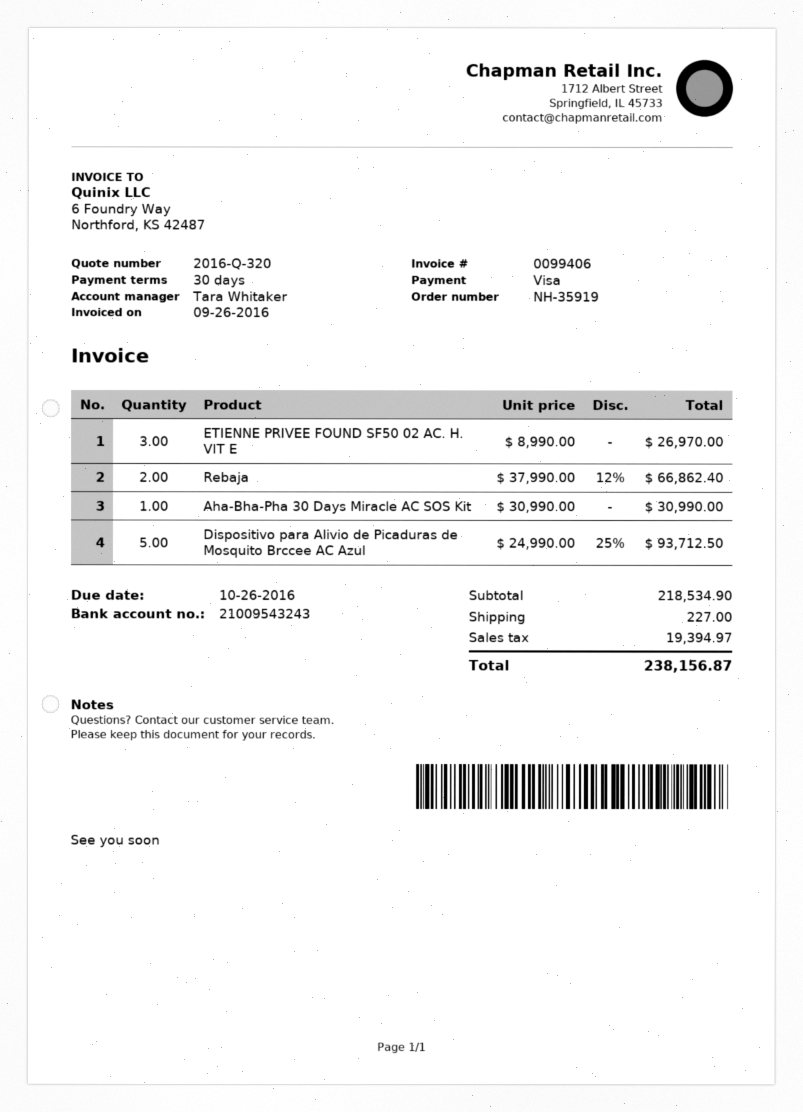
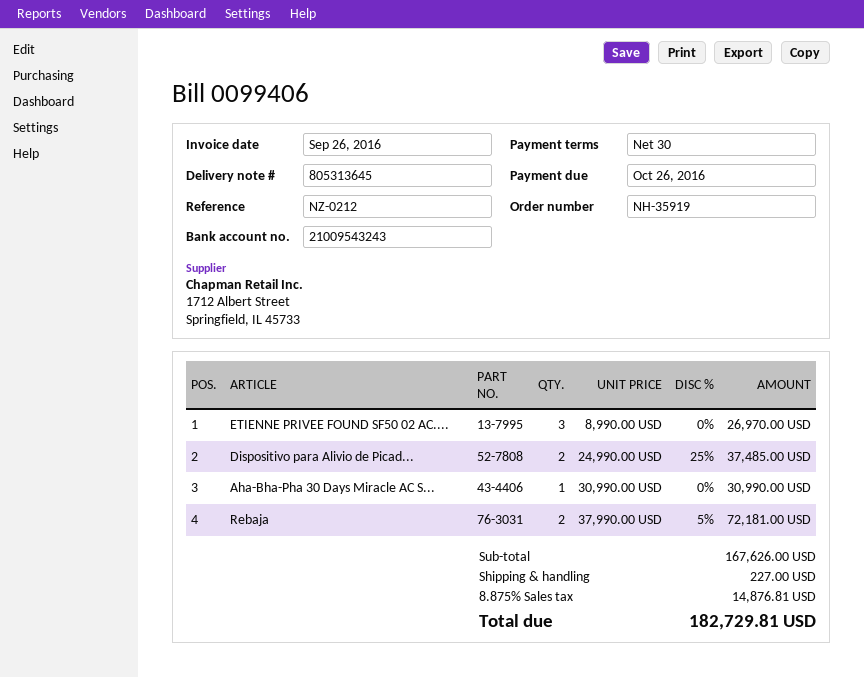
Rebaja: 2 x 37990.00 - 12% = 66862.40 -> 2 x 37990.00 - 5% = 72181.00
Dispositivo para Alivio de Picaduras de Mosquito Brccee AC Azul: 5 x 24990.00 - 25% = 93712.50 -> 2 x 24990.00 - 25% = 37485.00
subtotal: 218534.90 -> 167626.00
tax: 19394.97 -> 14876.81
total: 238156.87 -> 182729.81

